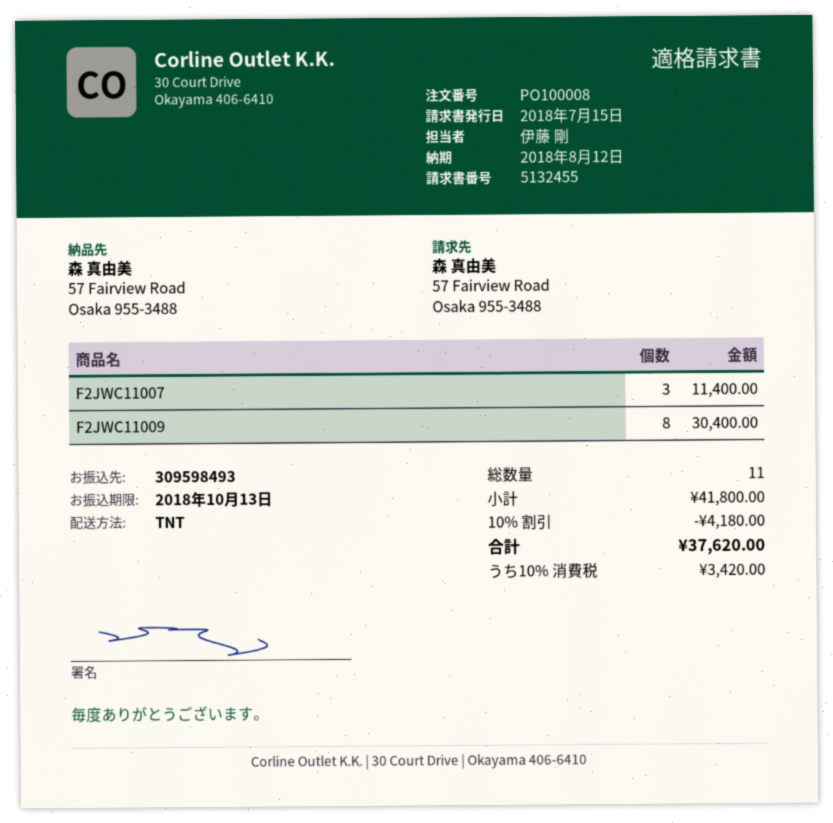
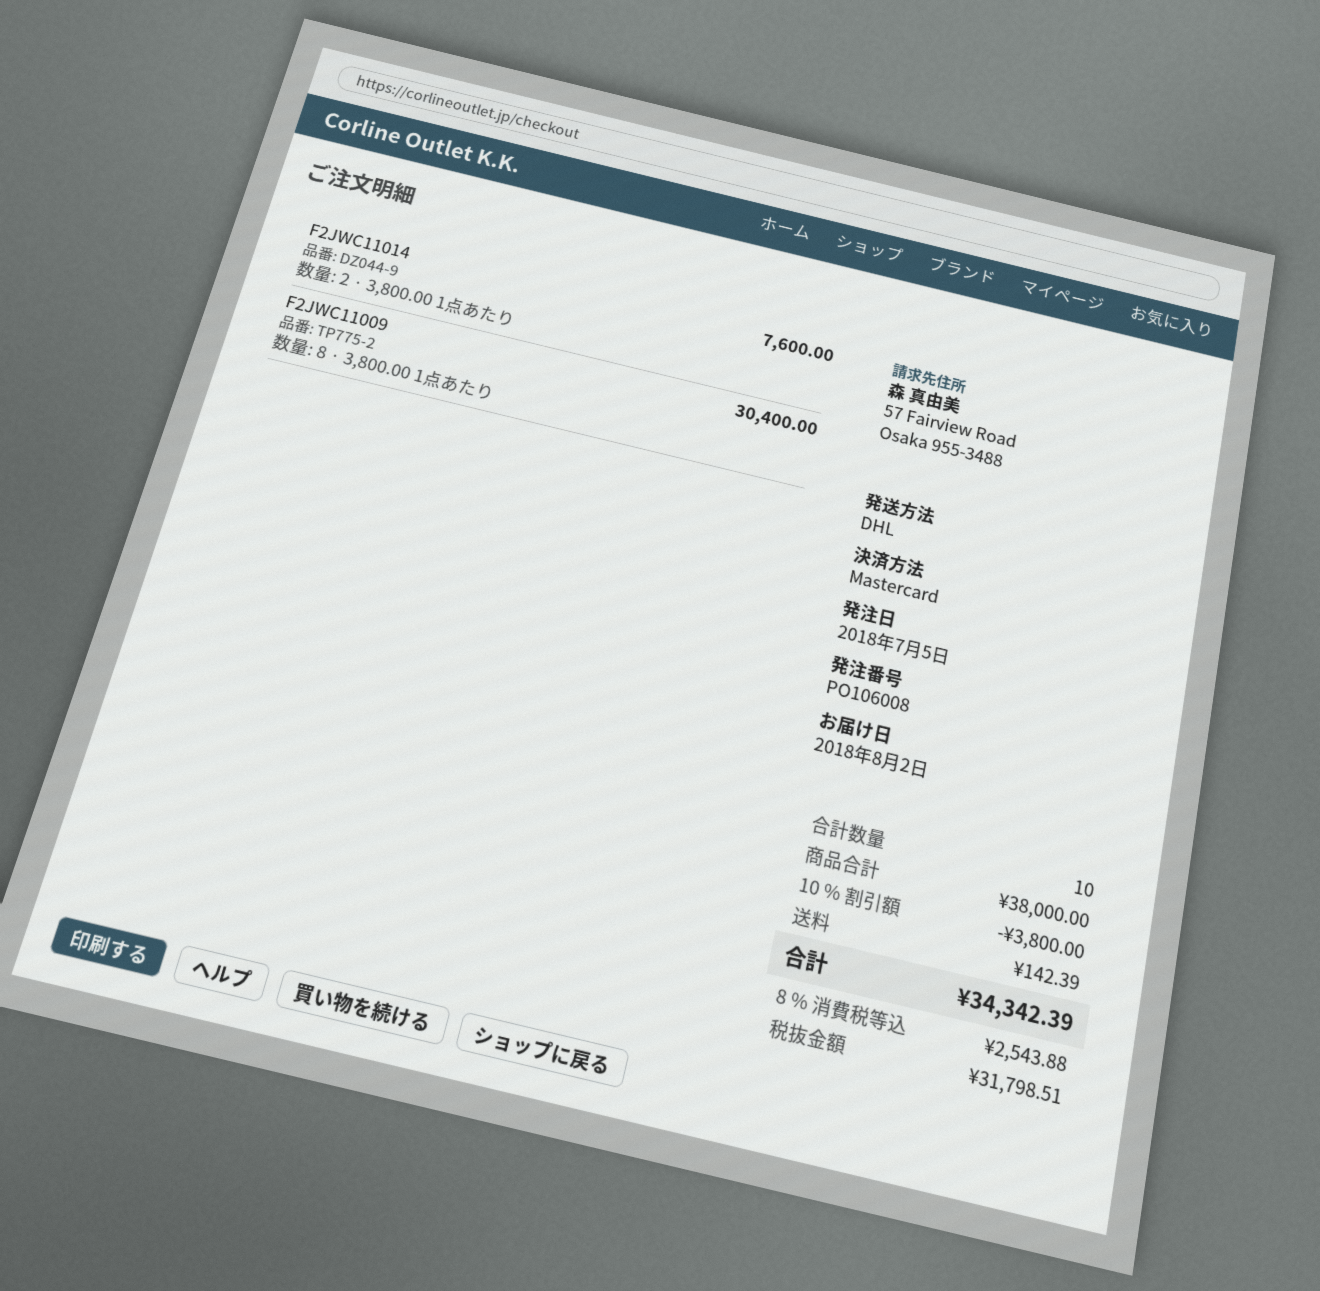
order number: PO100008 -> PO106008
delivery date: 2018-08-12 -> 2018-08-02
shipping method: TNT -> DHL
F2JWC11007: 3 for 11400.00 -> none
F2JWC11014: none -> 2 for 7600.00
total quantity: 11 -> 10
subtotal: 41800.00 -> 38000.00
discount: 10% = 4180.00 -> 10% = 3800.00
shipping: none -> 142.39
tax: 10% = 3420.00 -> 8% = 2543.88
total: 37620.00 -> 34342.39

